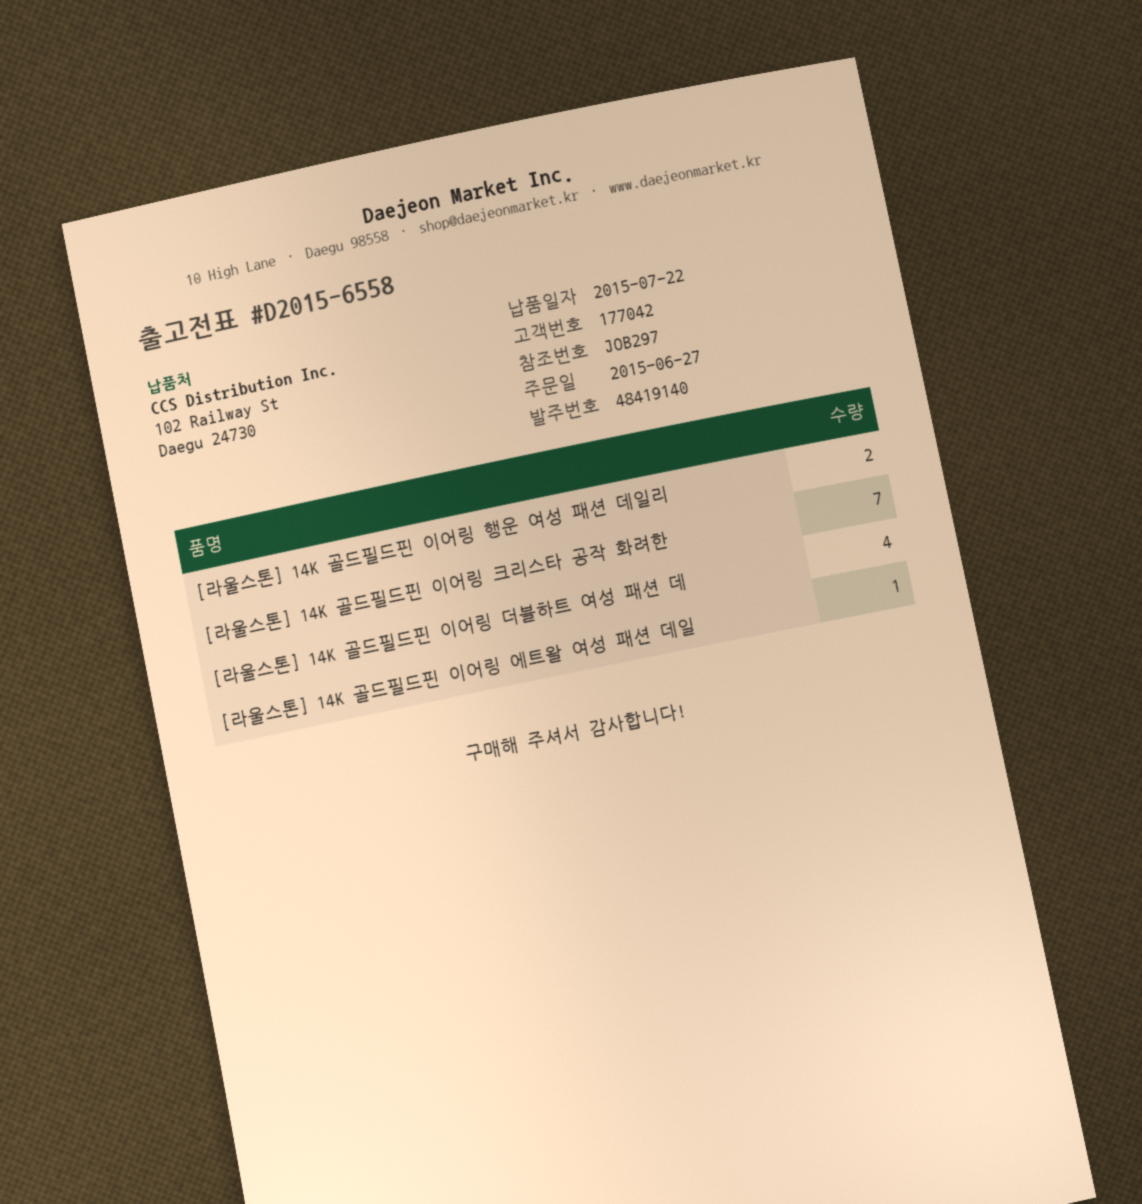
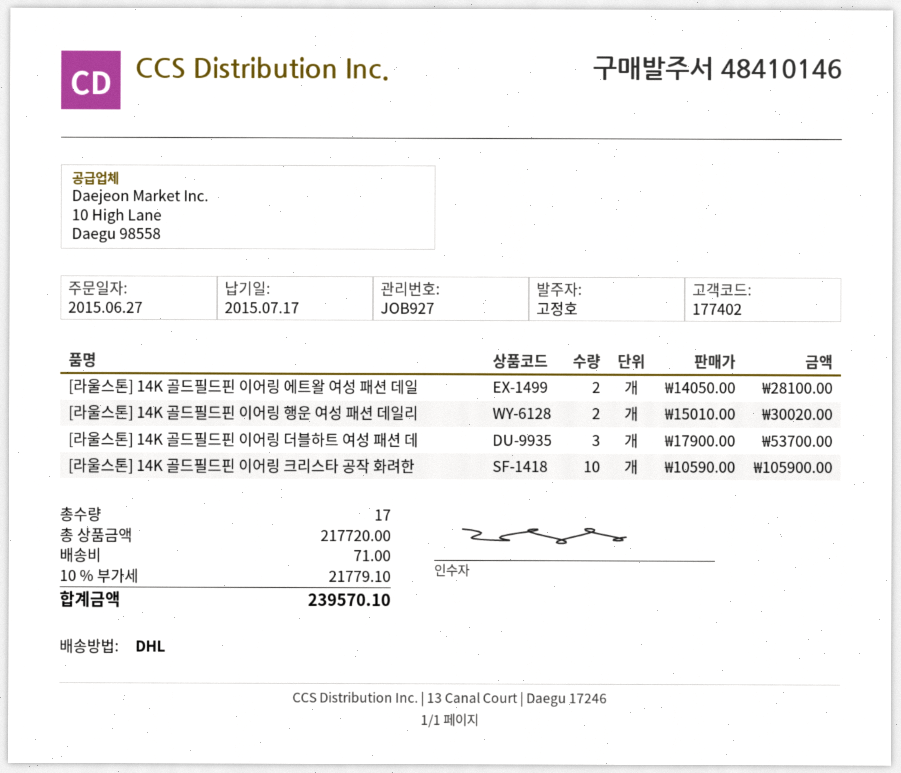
order number: 48419140 -> 48410146
delivery date: 2015-07-22 -> 2015-07-17
customer number: 177042 -> 177402
reference: JOB297 -> JOB927
[라울스톤] 14K 골드필드핀 이어링 크리스타 공작 화려한: 7 -> 10
[라울스톤] 14K 골드필드핀 이어링 더블하트 여성 패션 데: 4 -> 3
[라울스톤] 14K 골드필드핀 이어링 에트왈 여성 패션 데일: 1 -> 2

